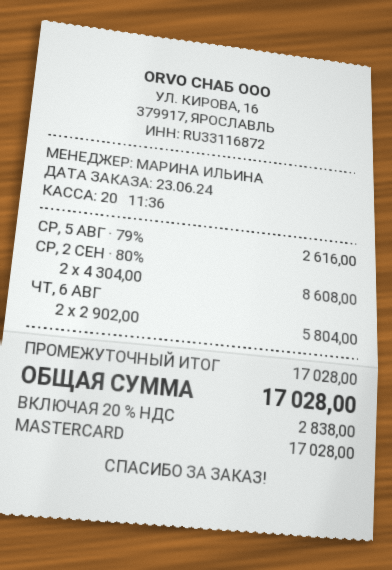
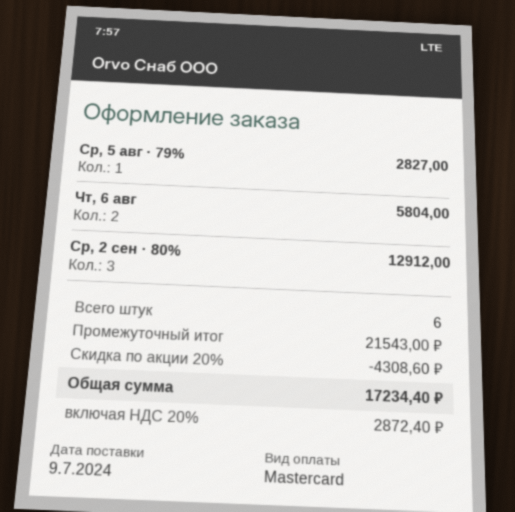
СР, 5 АВГ · 79%: 1 for 2616.00 -> 1 for 2827.00
СР, 2 СЕН · 80%: 2 for 8608.00 -> 3 for 12912.00
subtotal: 17028.00 -> 21543.00
discount: none -> 20% = 4308.60
tax: 20% = 2838.00 -> 20% = 2872.40
total: 17028.00 -> 17234.40

